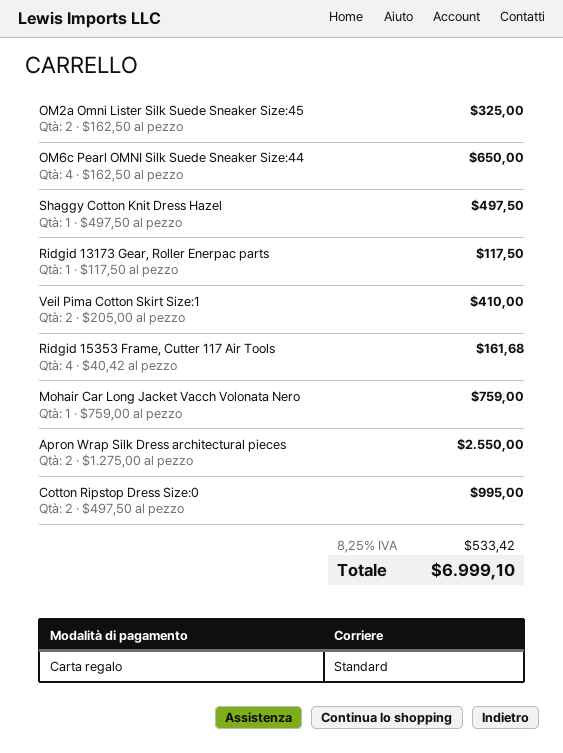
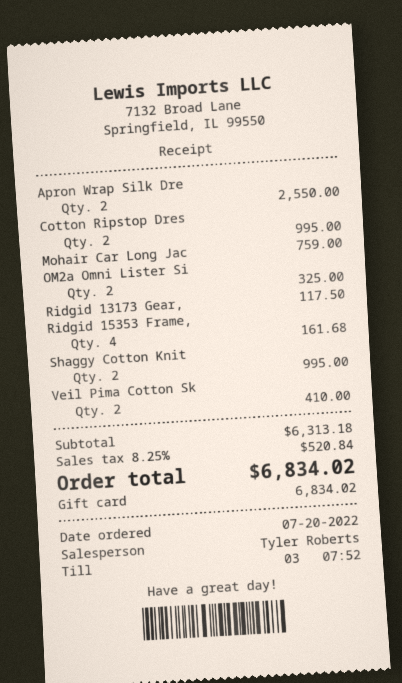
OM6c Pearl OMNI Silk Suede Sneaker Size:44: 4 for 650.00 -> none
Shaggy Cotton Knit Dress Hazel: 1 for 497.50 -> 2 for 995.00
tax: 8.25% = 533.42 -> 8.25% = 520.84
total: 6999.10 -> 6834.02

